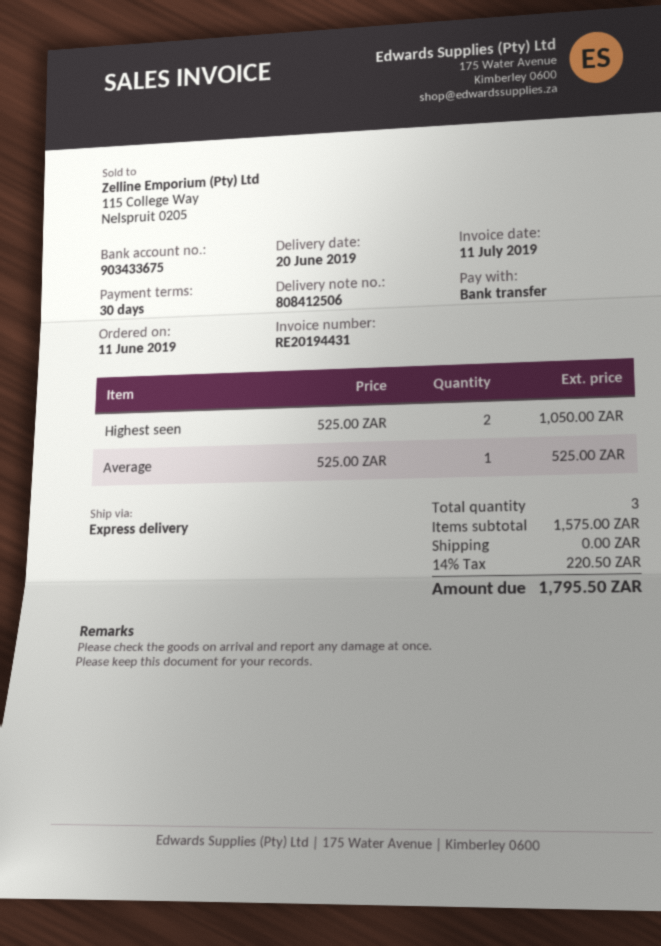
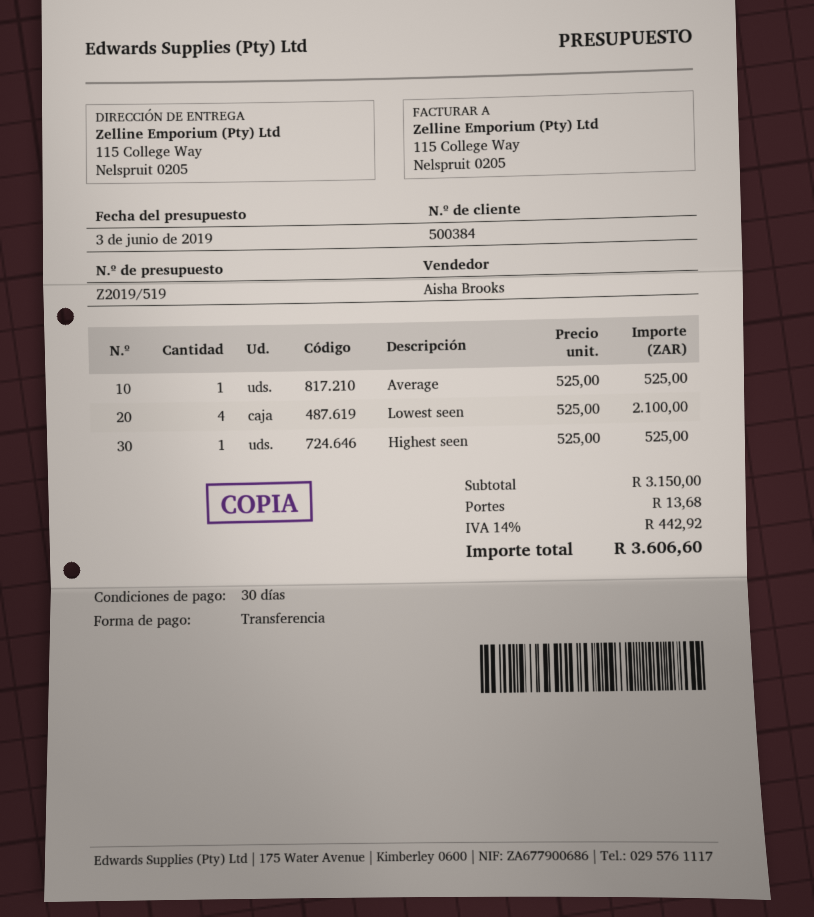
Highest seen: 2 x 525.00 = 1050.00 -> 1 x 525.00 = 525.00
Lowest seen: none -> 4 x 525.00 = 2100.00
subtotal: 1575.00 -> 3150.00
shipping: 0.00 -> 13.68
tax: 14% = 220.50 -> 14% = 442.92
total: 1795.50 -> 3606.60

